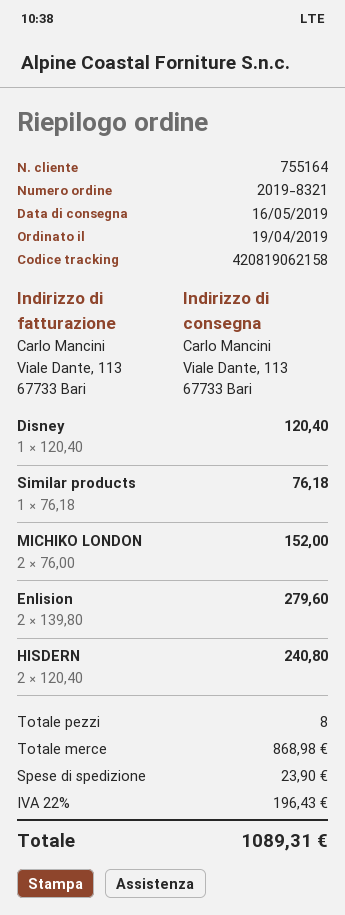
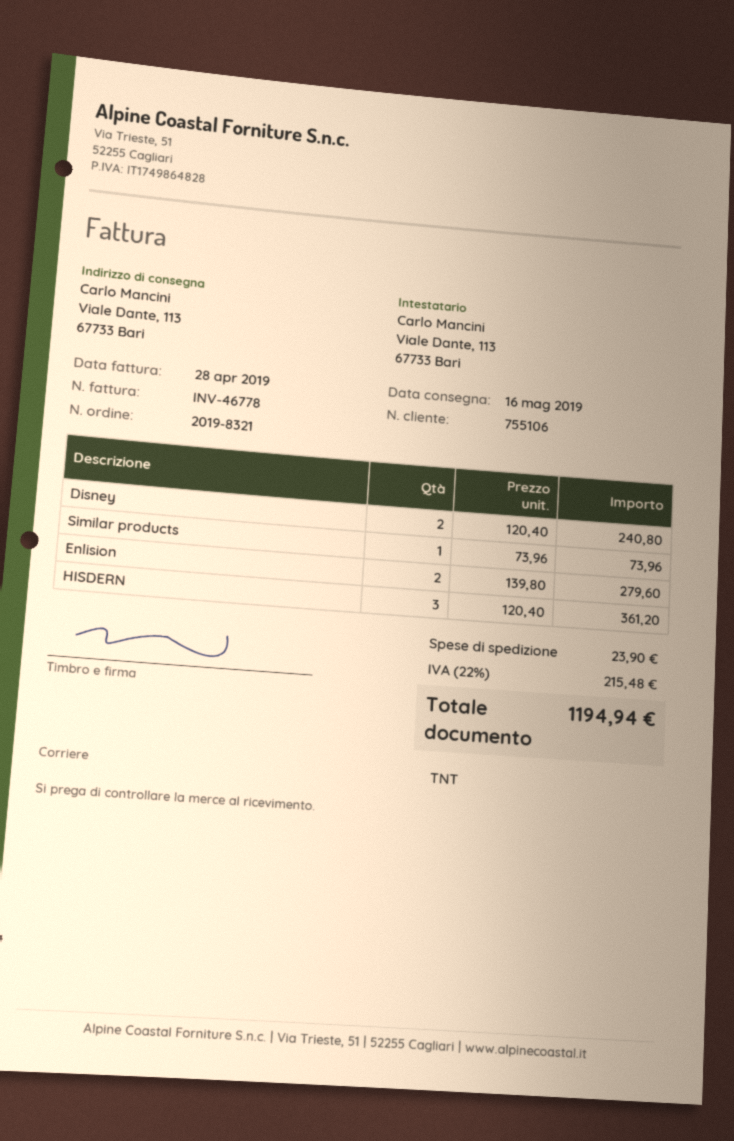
customer number: 755164 -> 755106
Disney: 1 x 120.40 = 120.40 -> 2 x 120.40 = 240.80
Similar products: 1 x 76.18 = 76.18 -> 1 x 73.96 = 73.96
MICHIKO LONDON: 2 x 76.00 = 152.00 -> none
HISDERN: 2 x 120.40 = 240.80 -> 3 x 120.40 = 361.20
tax: 22% = 196.43 -> 22% = 215.48
total: 1089.31 -> 1194.94

